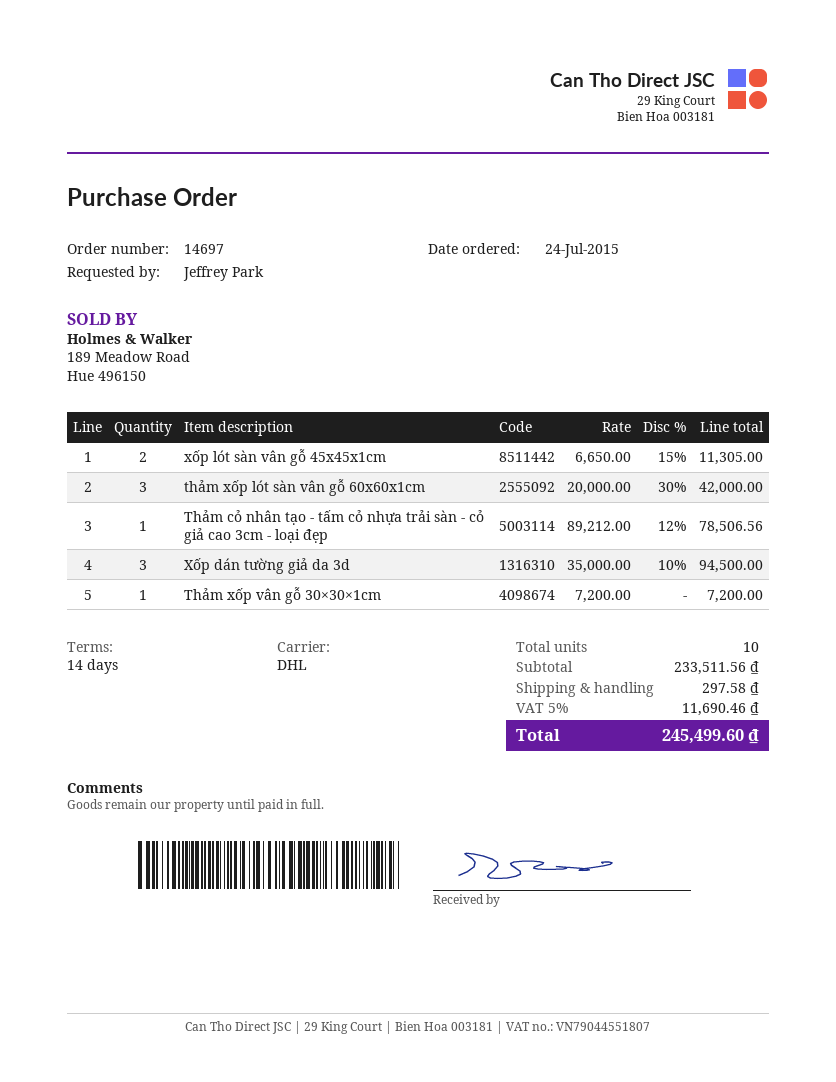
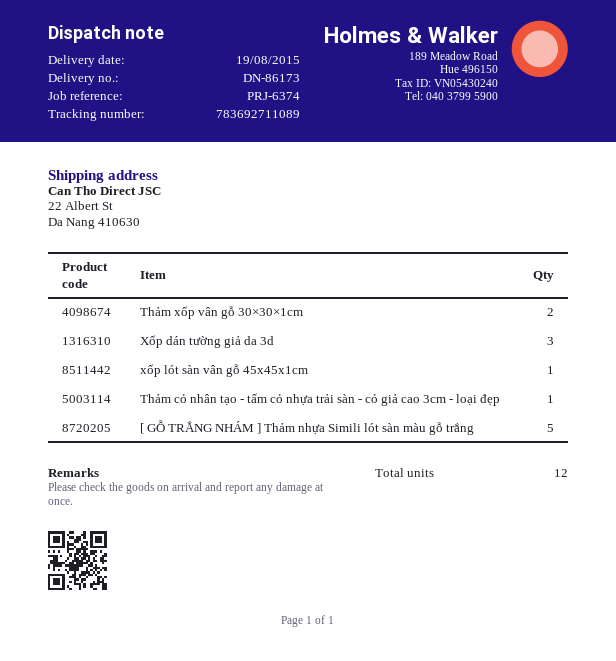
xốp lót sàn vân gỗ 45x45x1cm: 2 -> 1
thảm xốp lót sàn vân gỗ 60x60x1cm: 3 -> none
Thảm xốp vân gỗ 30×30×1cm: 1 -> 2
[ GỖ TRẮNG NHÁM ] Thảm nhựa Simili lót sàn màu gỗ trắng: none -> 5
total quantity: 10 -> 12

